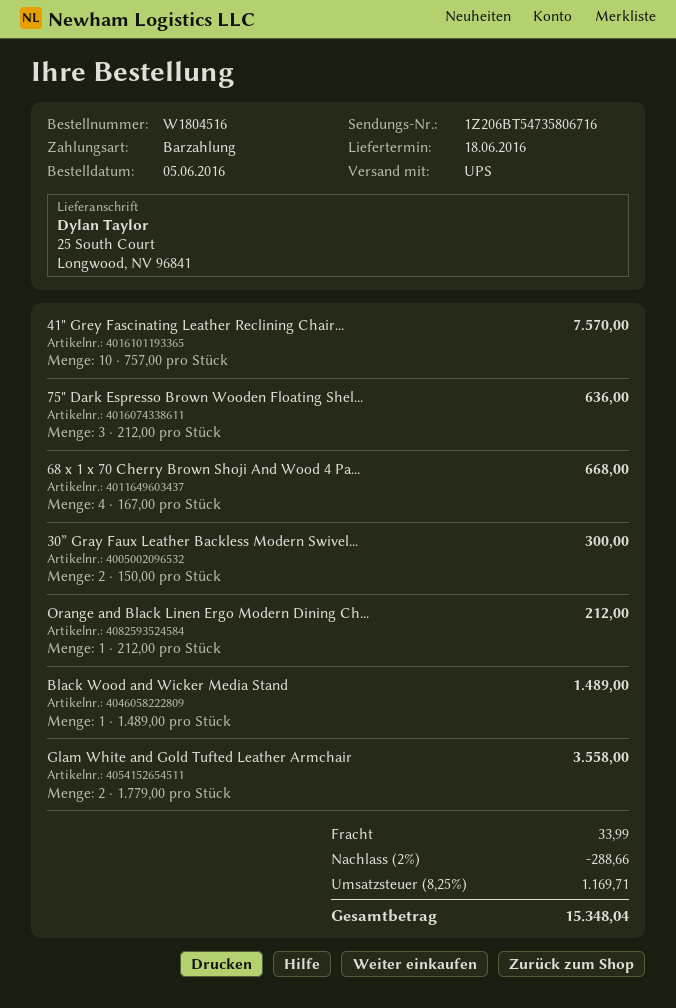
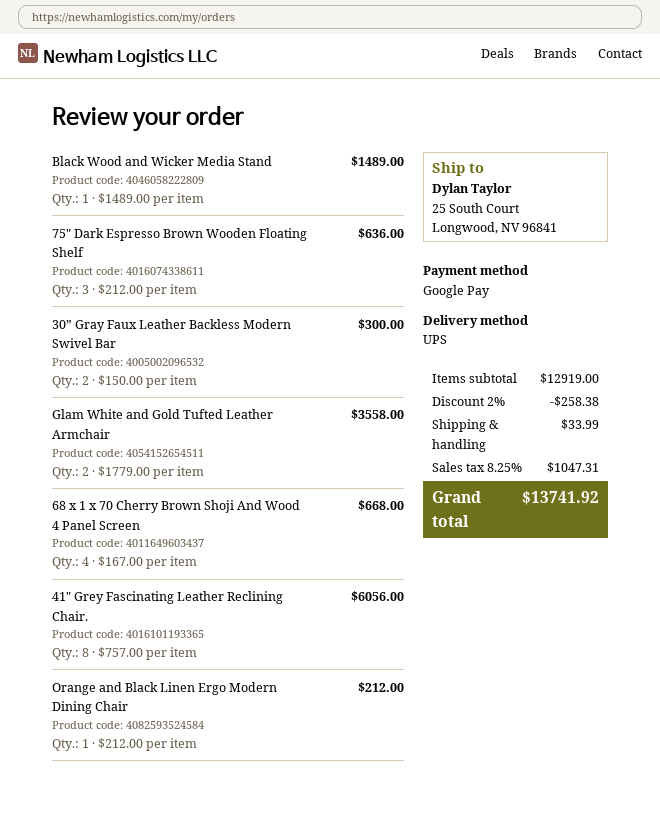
payment method: cash -> Google Pay
41" Grey Fascinating Leather Reclining Chair...: 10 x 757.00 = 7570.00 -> 8 x 757.00 = 6056.00
discount: 2% = 288.66 -> 2% = 258.38
tax: 8.25% = 1169.71 -> 8.25% = 1047.31
total: 15348.04 -> 13741.92

